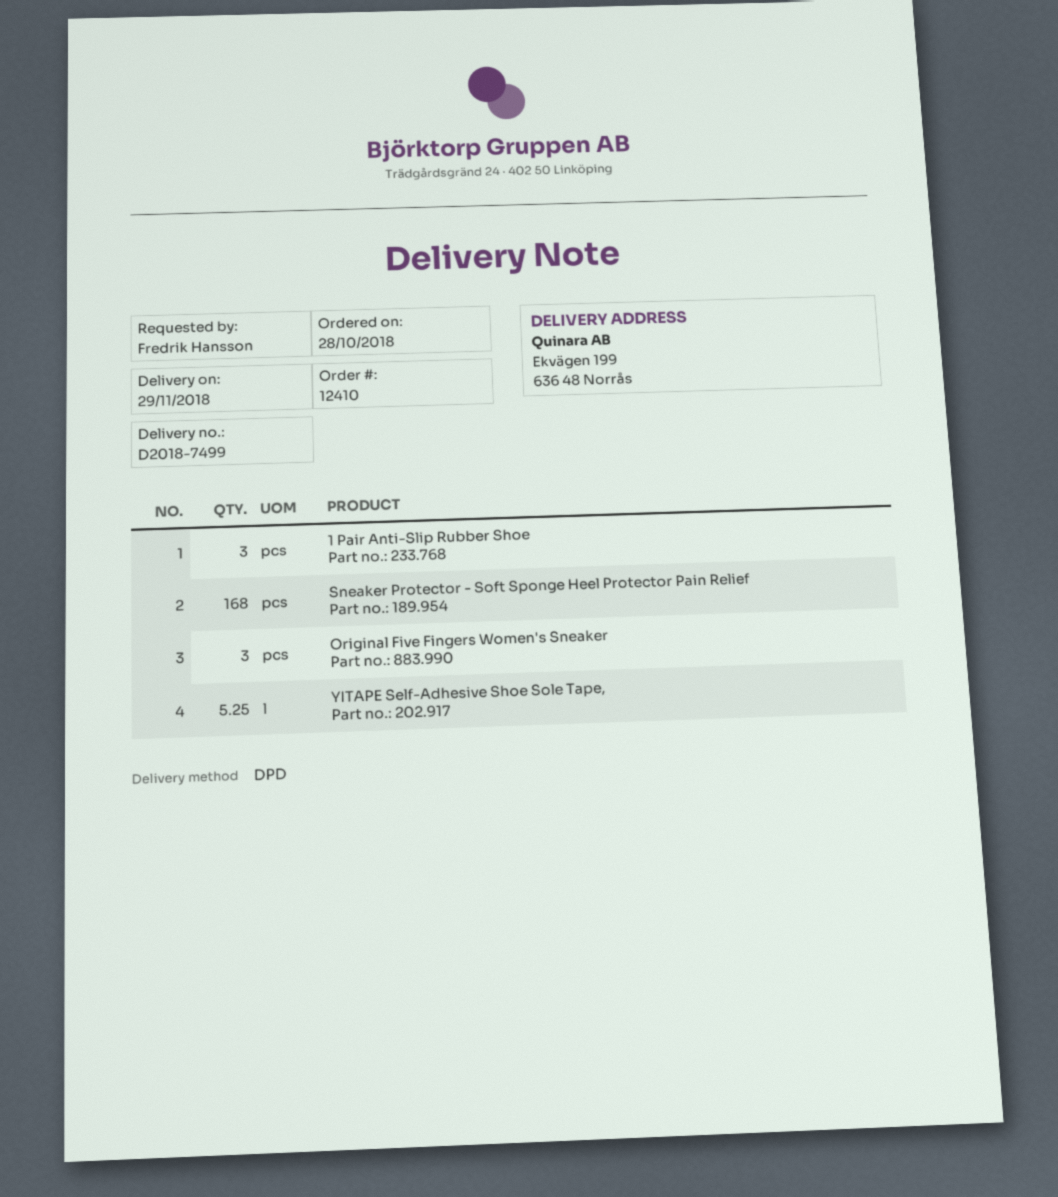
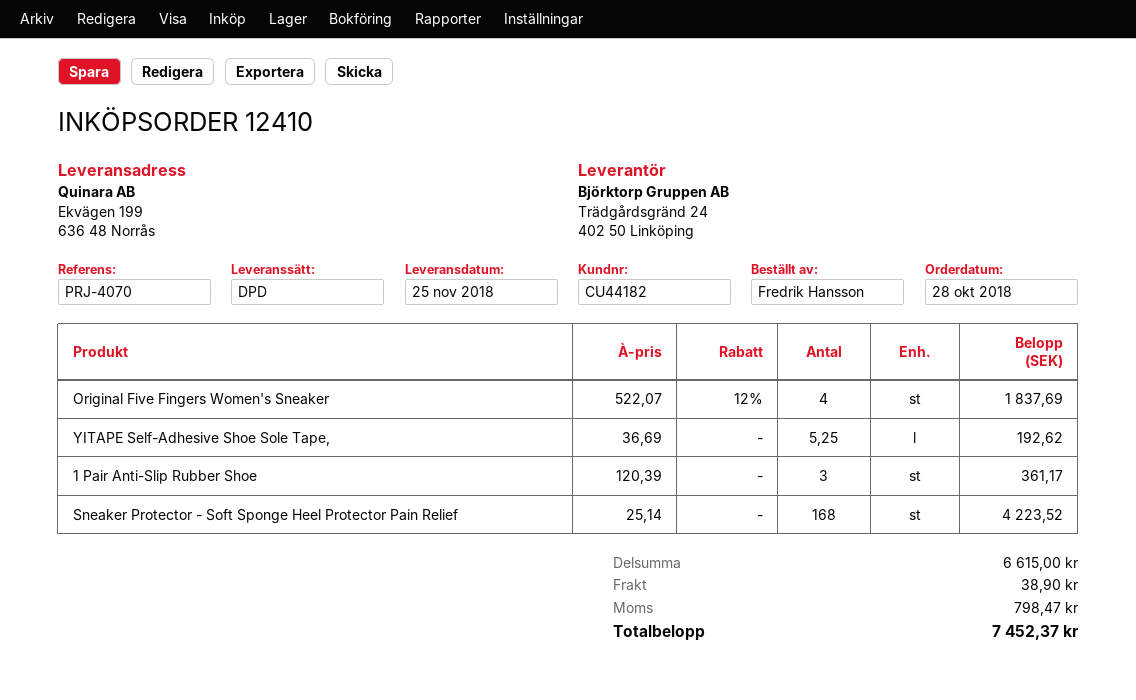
delivery date: 2018-11-29 -> 2018-11-25
Original Five Fingers Women's Sneaker: 3 -> 4

